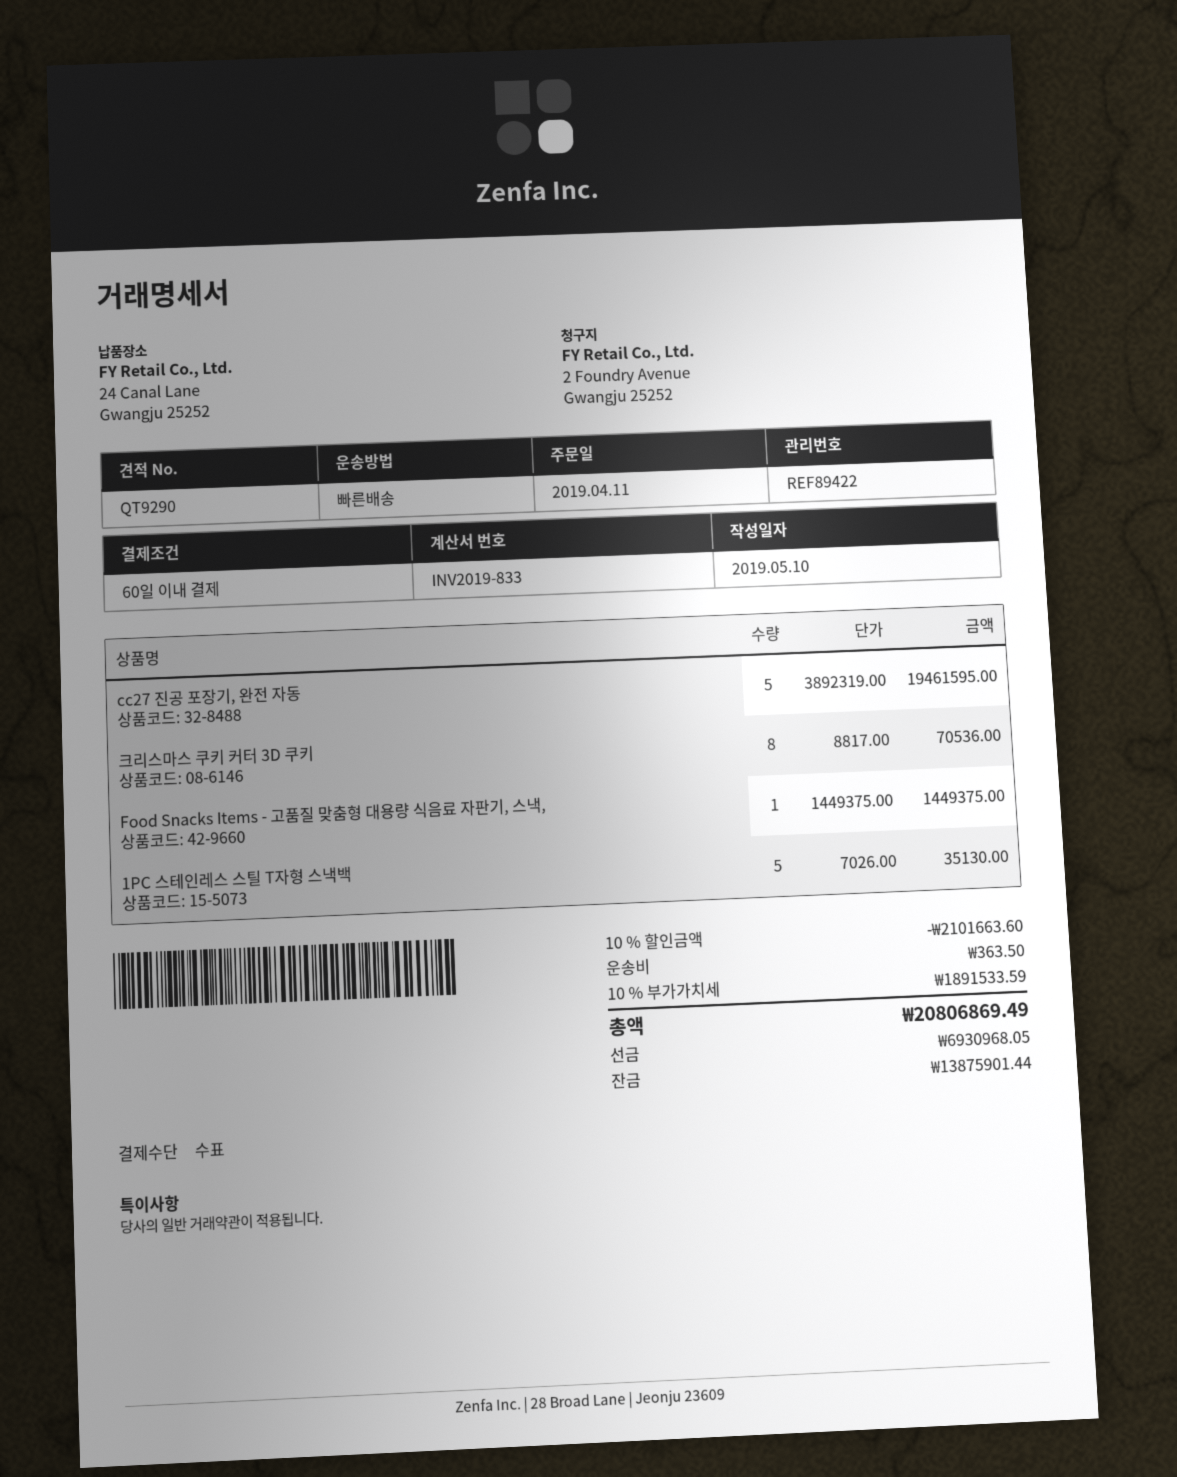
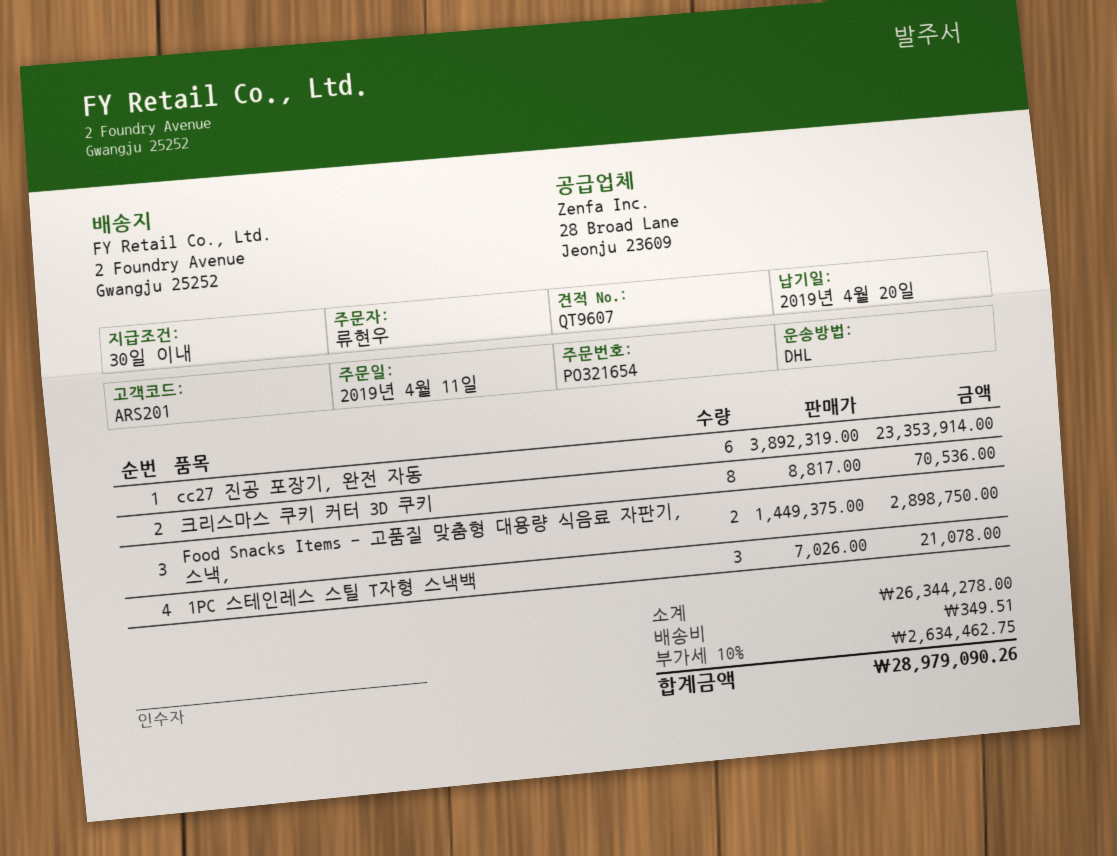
quote number: QT9290 -> QT9607
payment terms: 60 days -> 30 days
shipping method: express -> DHL
ship to: 24 Canal Lane, Gwangju 25252 -> 2 Foundry Avenue, Gwangju 25252
cc27 진공 포장기, 완전 자동: 5 x 3892319.00 = 19461595.00 -> 6 x 3892319.00 = 23353914.00
Food Snacks Items - 고품질 맞춤형 대용량 식음료 자판기, 스낵,: 1 x 1449375.00 = 1449375.00 -> 2 x 1449375.00 = 2898750.00
1PC 스테인레스 스틸 T자형 스낵백: 5 x 7026.00 = 35130.00 -> 3 x 7026.00 = 21078.00
discount: 10% = 2101663.60 -> none
shipping: 363.50 -> 349.51
tax: 10% = 1891533.59 -> 10% = 2634462.75
total: 20806869.49 -> 28979090.26

